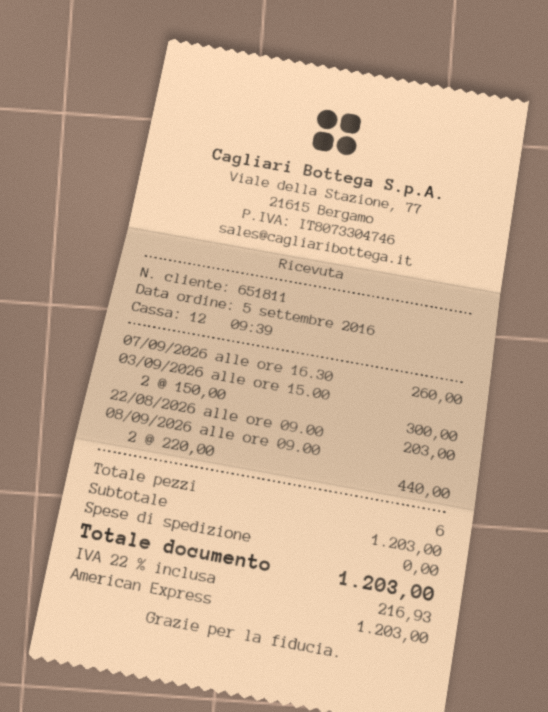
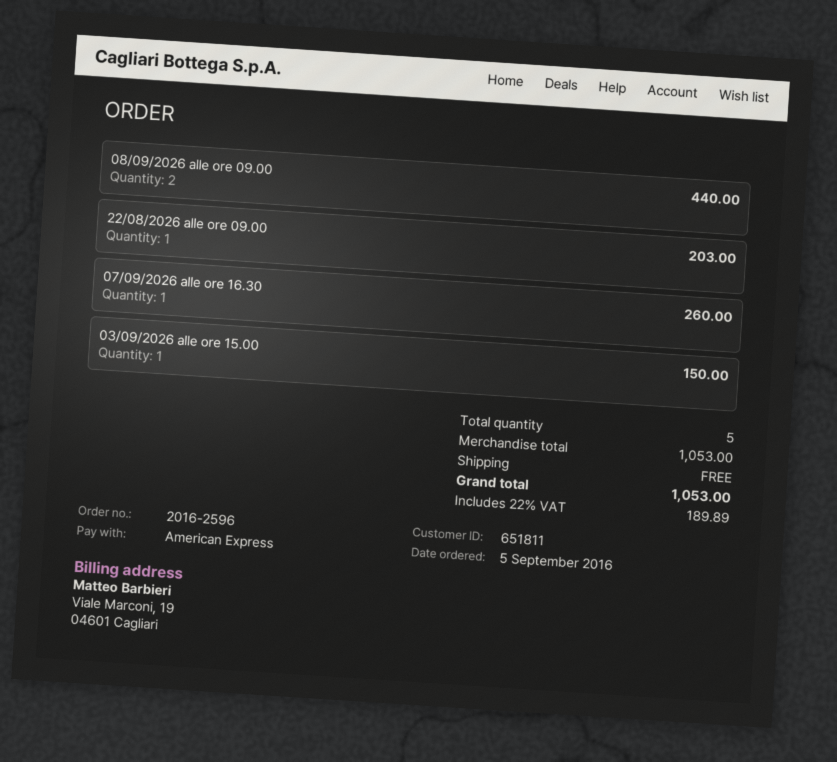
03/09/2026 alle ore 15.00: 2 for 300.00 -> 1 for 150.00
total quantity: 6 -> 5
subtotal: 1203.00 -> 1053.00
tax: 22% = 216.93 -> 22% = 189.89
total: 1203.00 -> 1053.00

